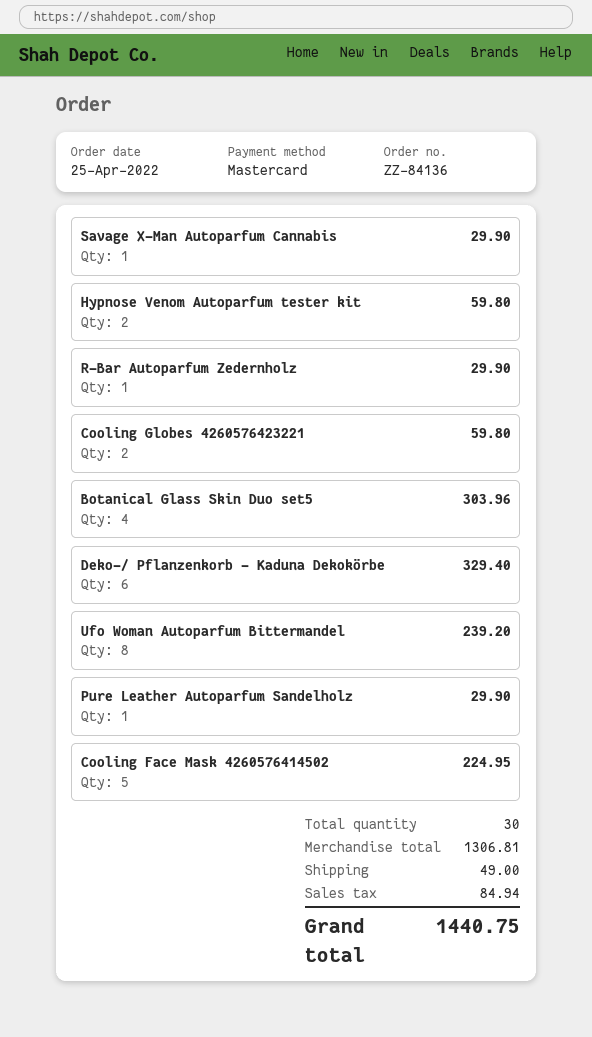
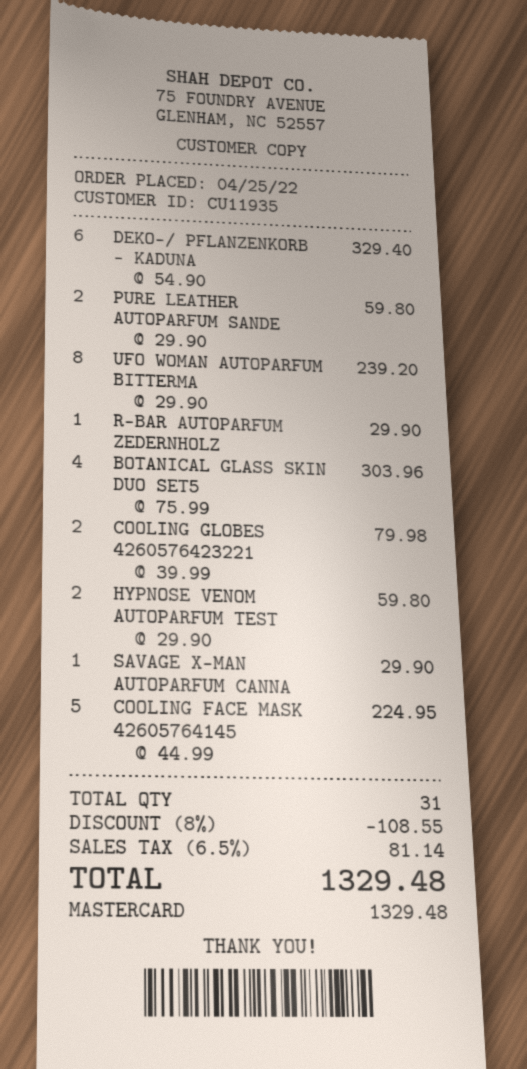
Cooling Globes 4260576423221: 2 for 59.80 -> 2 for 79.98
Pure Leather Autoparfum Sandelholz: 1 for 29.90 -> 2 for 59.80
total quantity: 30 -> 31
discount: none -> 8% = 108.55
shipping: 49.00 -> none
tax: 84.94 -> 81.14
total: 1440.75 -> 1329.48

